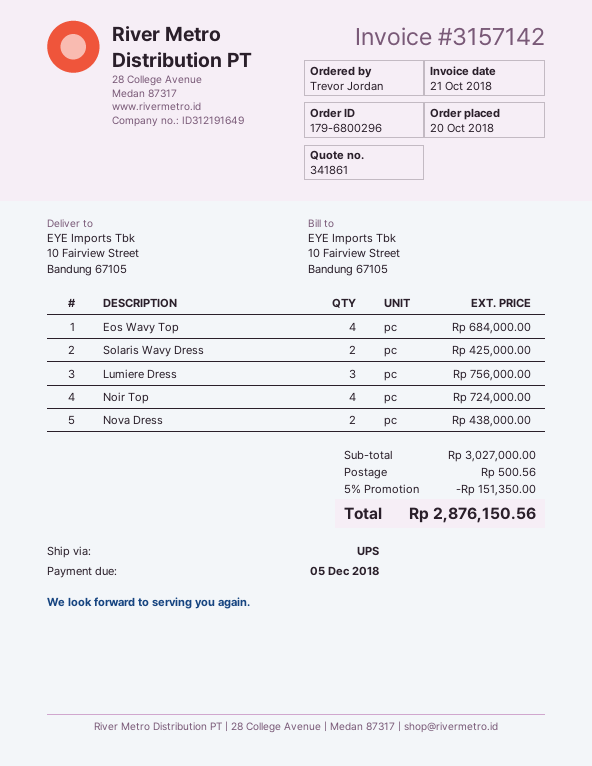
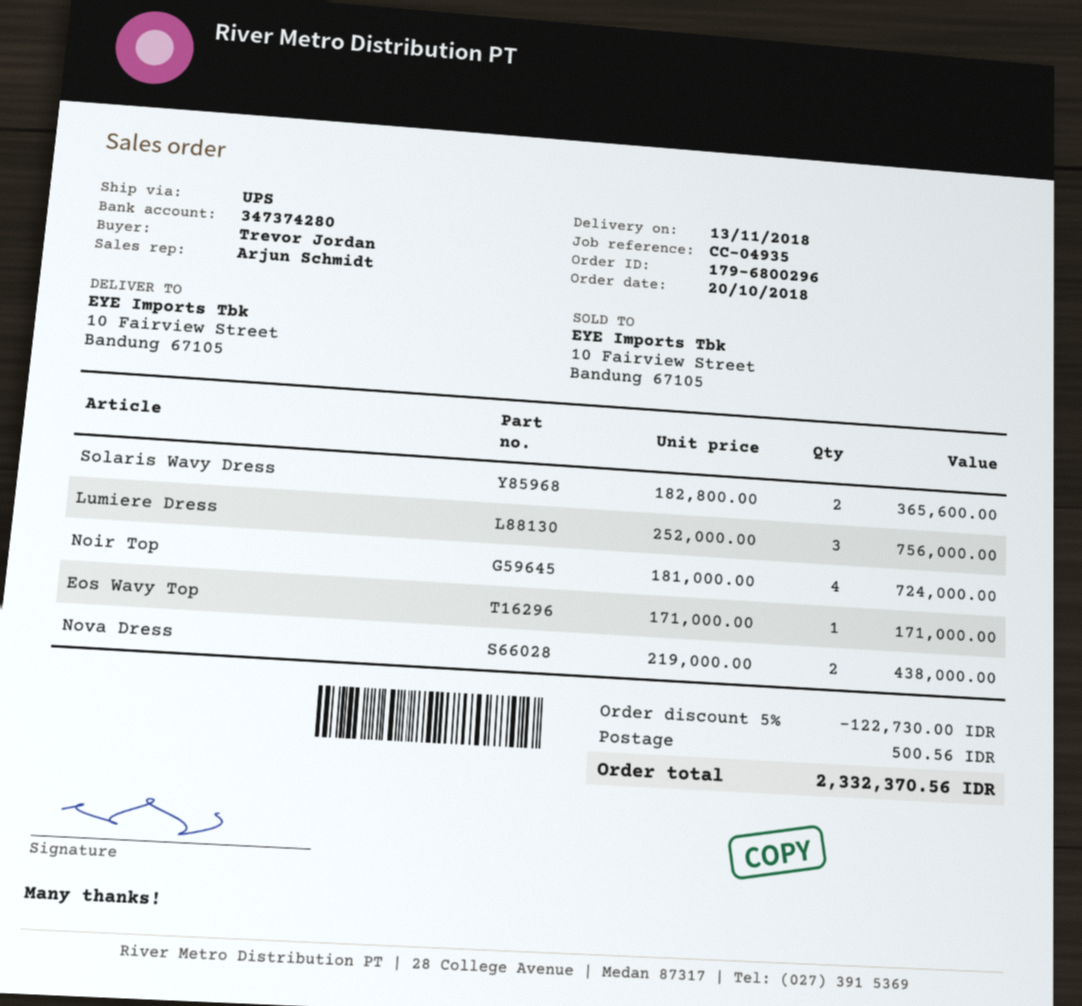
Eos Wavy Top: 4 for 684000.00 -> 1 for 171000.00
Solaris Wavy Dress: 2 for 425000.00 -> 2 for 365600.00
discount: 5% = 151350.00 -> 5% = 122730.00
total: 2876150.56 -> 2332370.56

